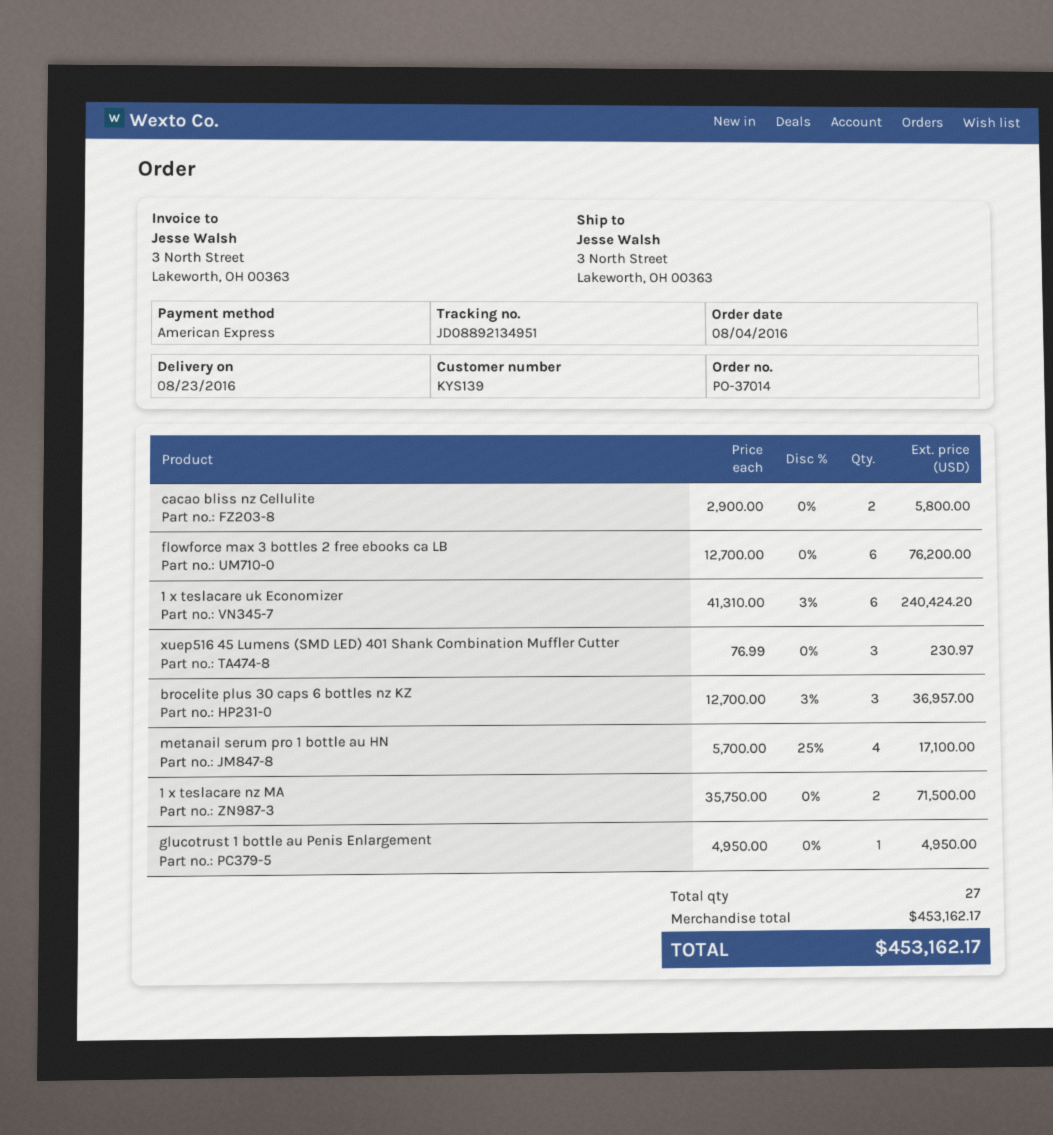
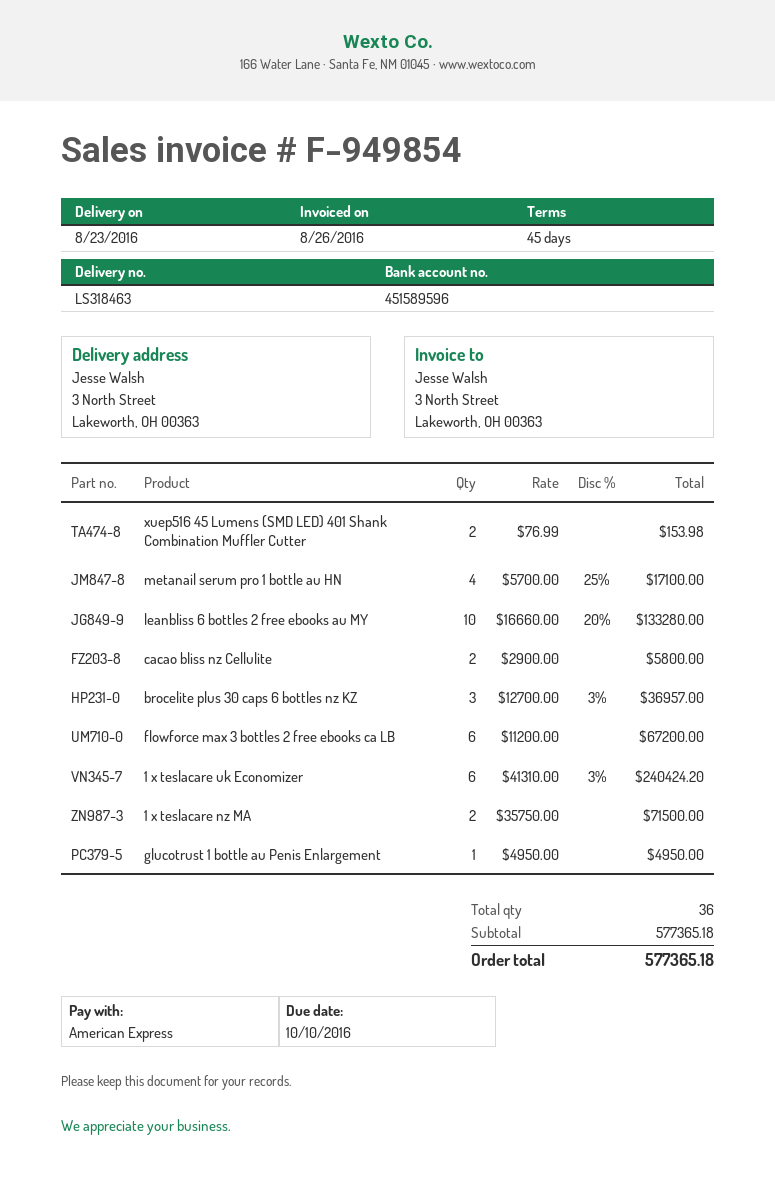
flowforce max 3 bottles 2 free ebooks ca LB: 6 x 12700.00 = 76200.00 -> 6 x 11200.00 = 67200.00
xuep516 45 Lumens (SMD LED) 401 Shank Combination Muffler Cutter: 3 x 76.99 = 230.97 -> 2 x 76.99 = 153.98
leanbliss 6 bottles 2 free ebooks au MY: none -> 10 x 16660.00 - 20% = 133280.00
total quantity: 27 -> 36
subtotal: 453162.17 -> 577365.18
total: 453162.17 -> 577365.18

